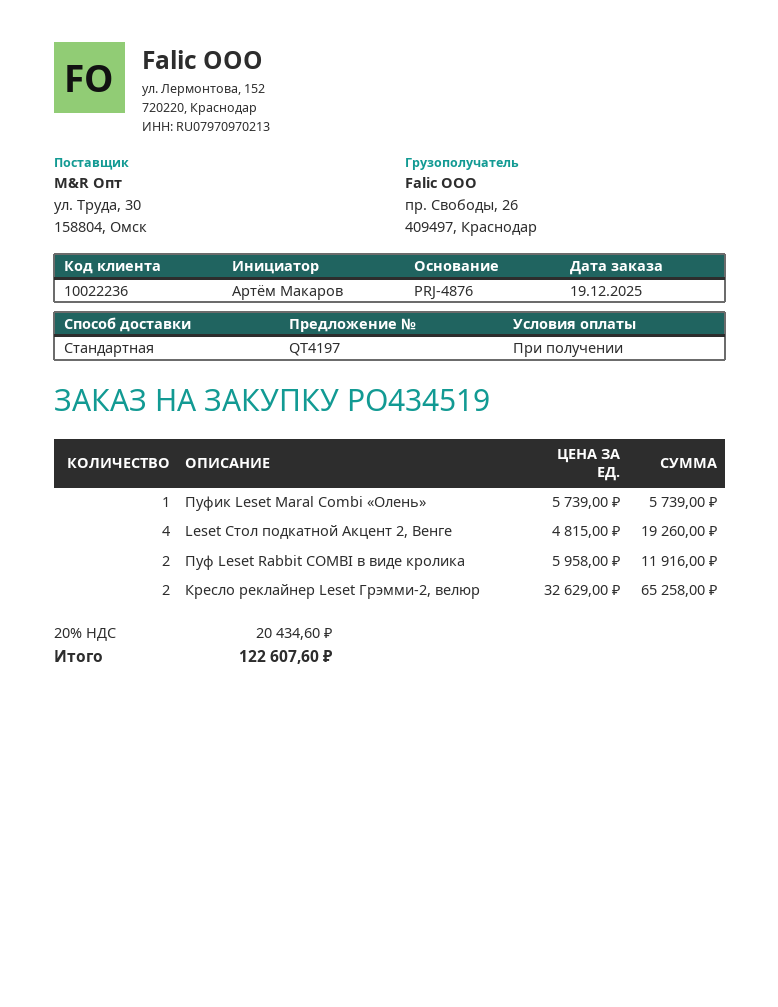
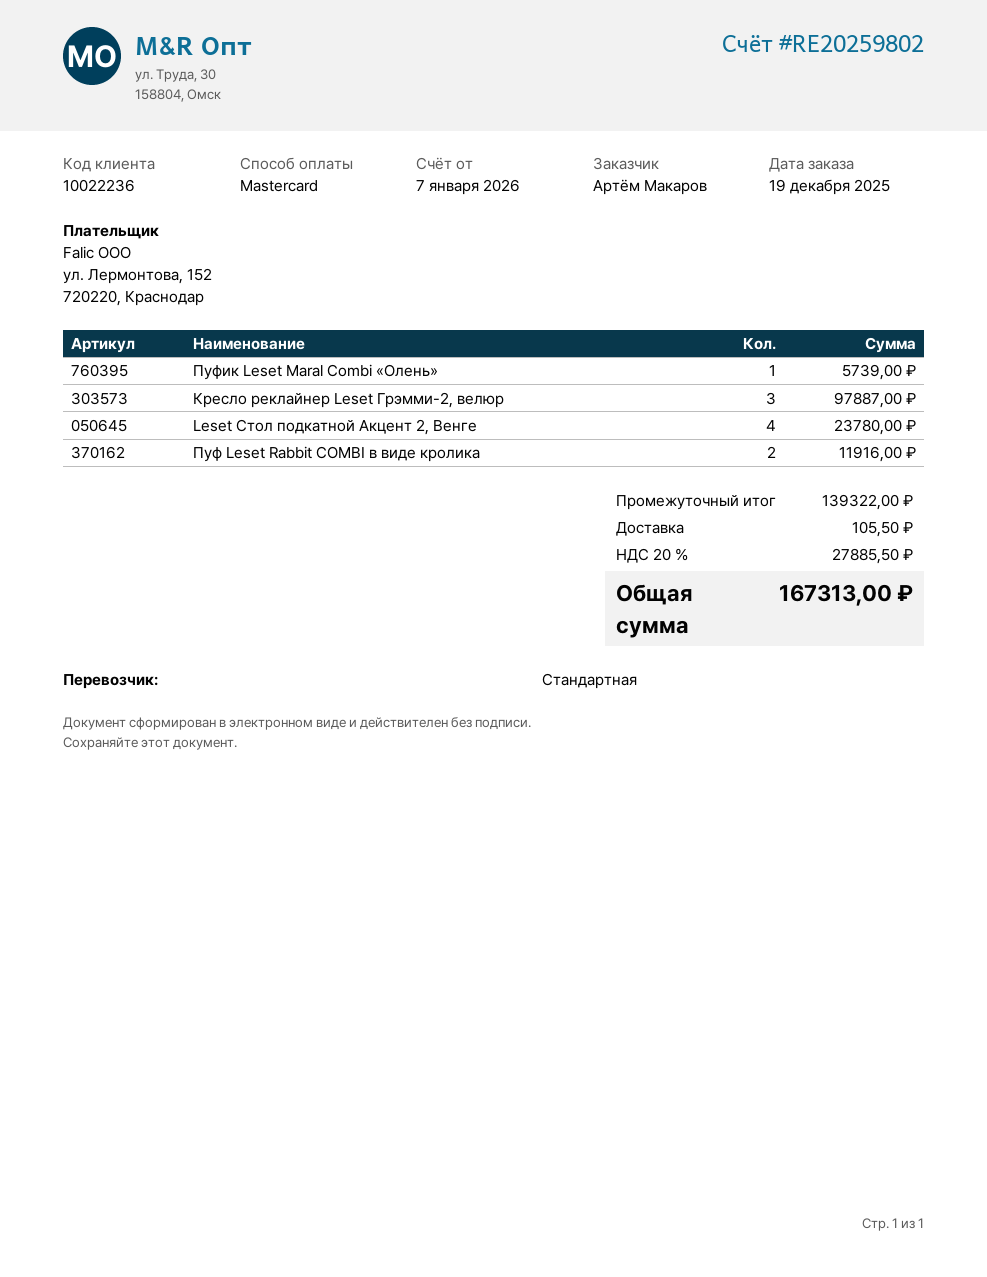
Leset Стол подкатной Акцент 2, Венге: 4 for 19260.00 -> 4 for 23780.00
Кресло реклайнер Leset Грэмми-2, велюр: 2 for 65258.00 -> 3 for 97887.00
shipping: none -> 105.50
tax: 20% = 20434.60 -> 20% = 27885.50
total: 122607.60 -> 167313.00

